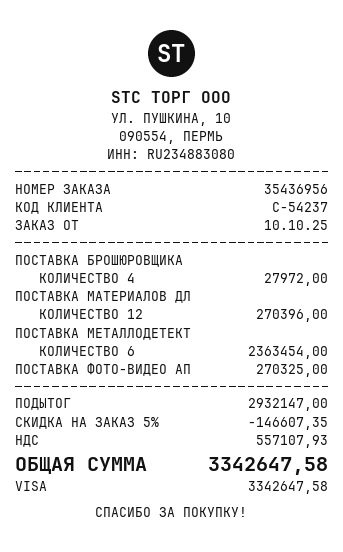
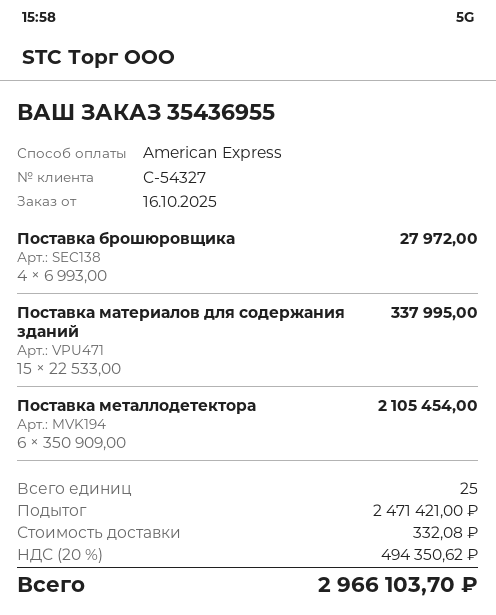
order number: 35436956 -> 35436955
order date: 2025-10-10 -> 2025-10-16
customer number: C-54237 -> C-54327
payment method: Visa -> American Express
ПОСТАВКА МАТЕРИАЛОВ ДЛ: 12 for 270396.00 -> 15 for 337995.00
ПОСТАВКА МЕТАЛЛОДЕТЕКТ: 6 for 2363454.00 -> 6 for 2105454.00
ПОСТАВКА ФОТО-ВИДЕО АП: 1 for 270325.00 -> none
subtotal: 2932147.00 -> 2471421.00
discount: 5% = 146607.35 -> none
shipping: none -> 332.08
tax: 557107.93 -> 494350.62
total: 3342647.58 -> 2966103.70

